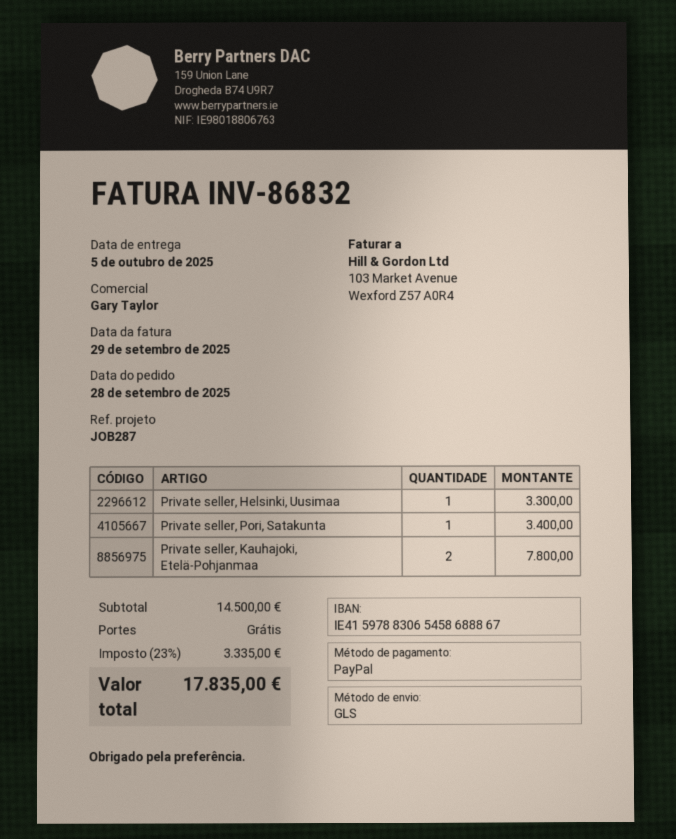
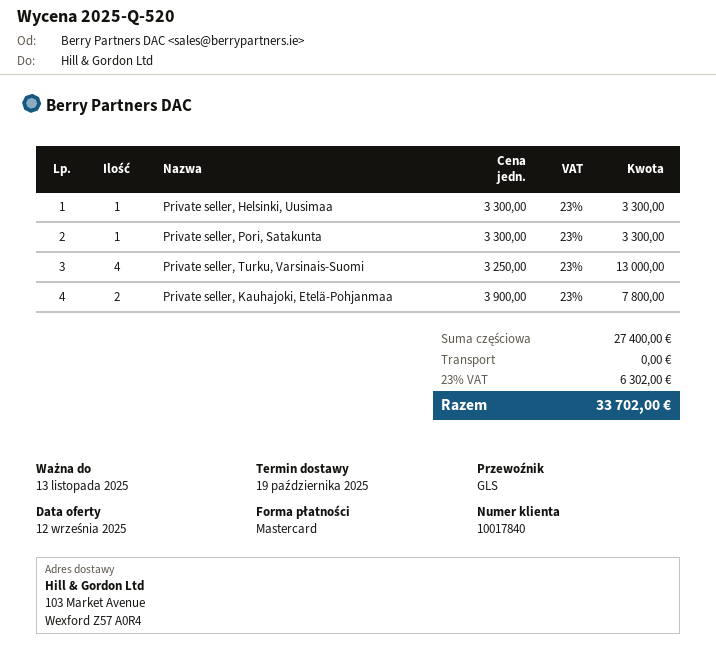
delivery date: 2025-10-05 -> 2025-10-19
payment method: PayPal -> Mastercard
Private seller, Pori, Satakunta: 1 for 3400.00 -> 1 for 3300.00
Private seller, Turku, Varsinais-Suomi: none -> 4 for 13000.00
subtotal: 14500.00 -> 27400.00
tax: 23% = 3335.00 -> 23% = 6302.00
total: 17835.00 -> 33702.00

